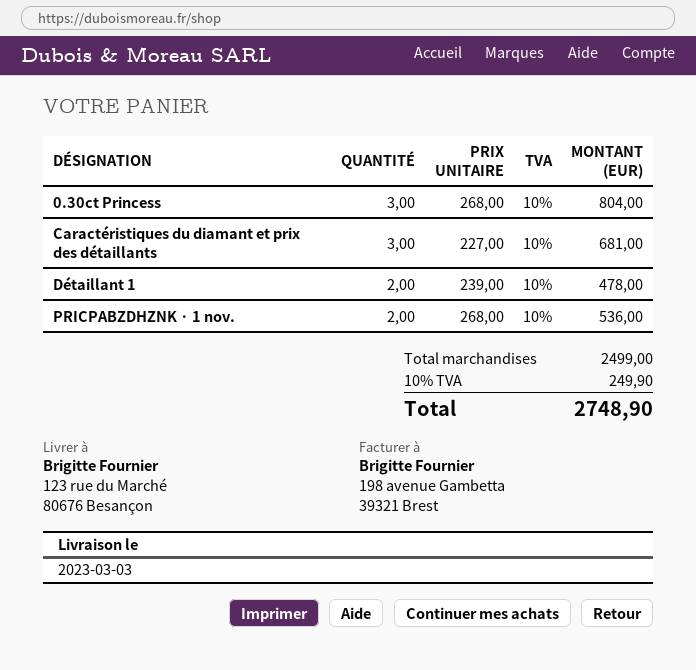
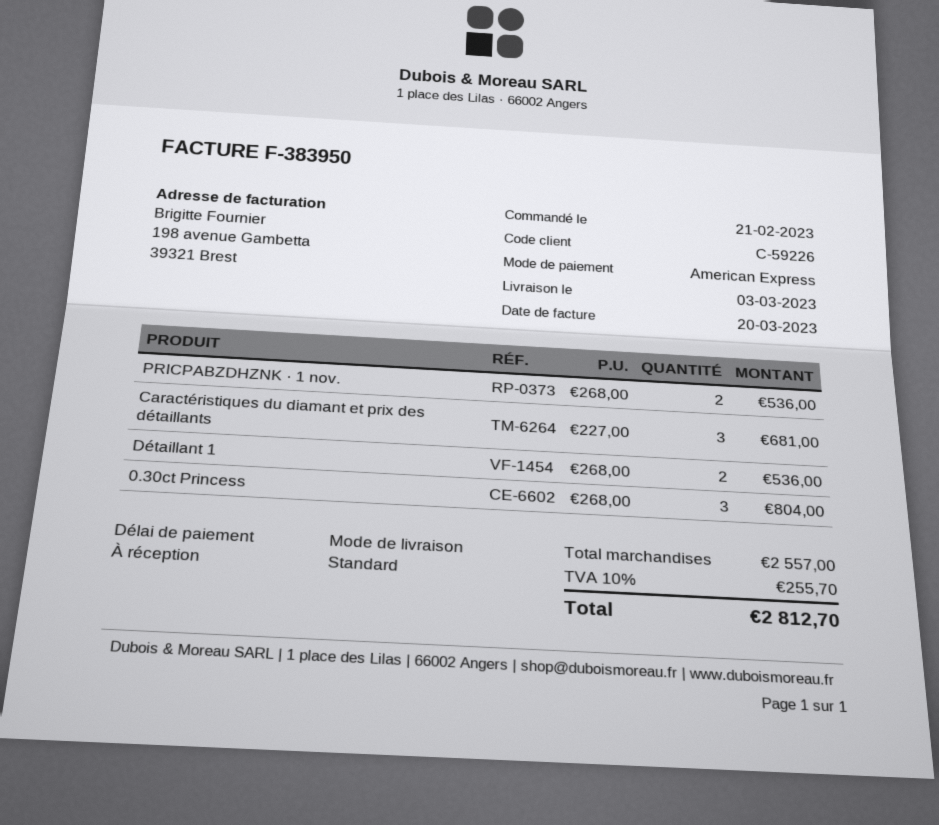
Détaillant 1: 2 x 239.00 = 478.00 -> 2 x 268.00 = 536.00
subtotal: 2499.00 -> 2557.00
tax: 10% = 249.90 -> 10% = 255.70
total: 2748.90 -> 2812.70

